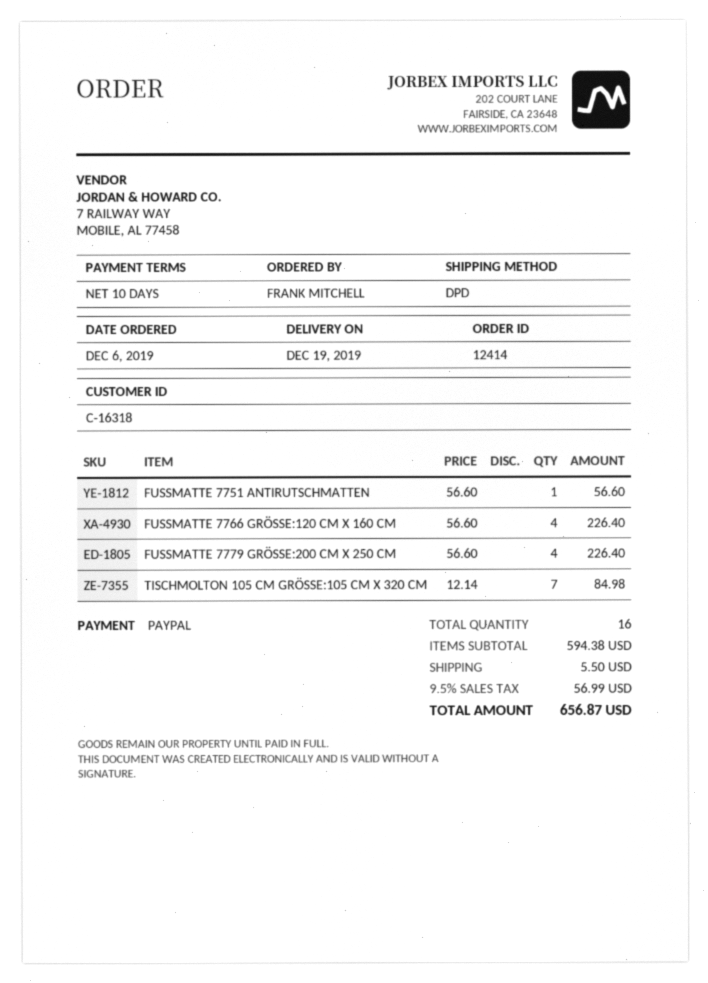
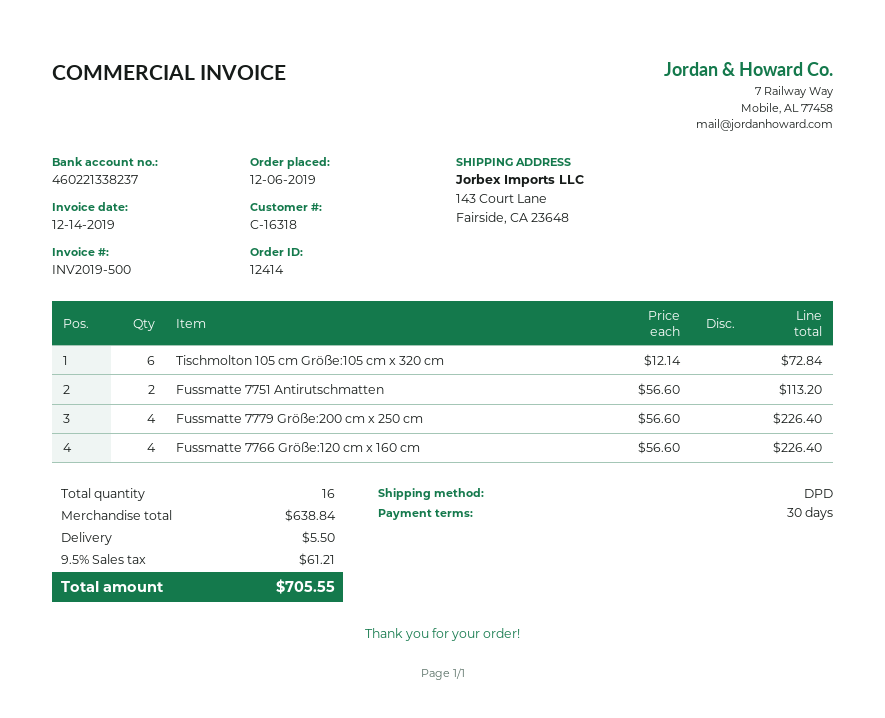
payment terms: 10 days -> 30 days
FUSSMATTE 7751 ANTIRUTSCHMATTEN: 1 x 56.60 = 56.60 -> 2 x 56.60 = 113.20
TISCHMOLTON 105 CM GRÖSSE:105 CM X 320 CM: 7 x 12.14 = 84.98 -> 6 x 12.14 = 72.84
subtotal: 594.38 -> 638.84
tax: 9.5% = 56.99 -> 9.5% = 61.21
total: 656.87 -> 705.55

